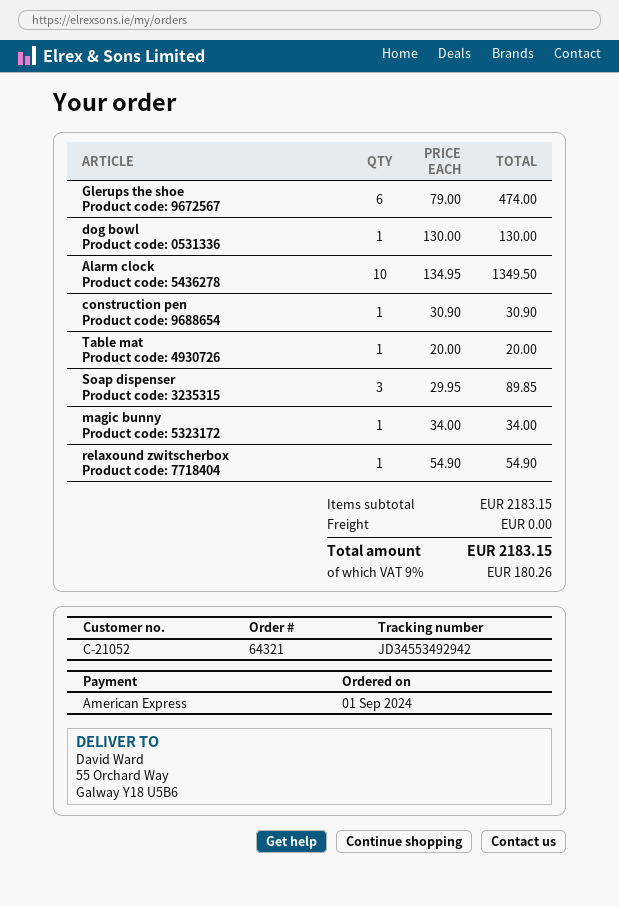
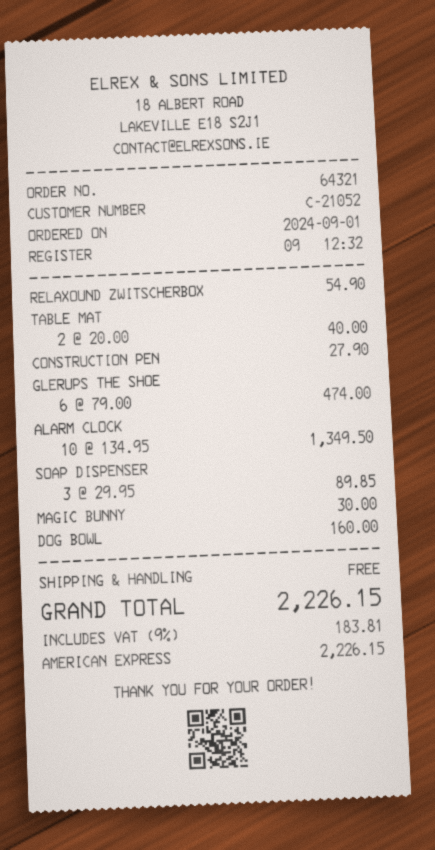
dog bowl: 1 x 130.00 = 130.00 -> 1 x 160.00 = 160.00
construction pen: 1 x 30.90 = 30.90 -> 1 x 27.90 = 27.90
Table mat: 1 x 20.00 = 20.00 -> 2 x 20.00 = 40.00
magic bunny: 1 x 34.00 = 34.00 -> 1 x 30.00 = 30.00
tax: 9% = 180.26 -> 9% = 183.81
total: 2183.15 -> 2226.15

